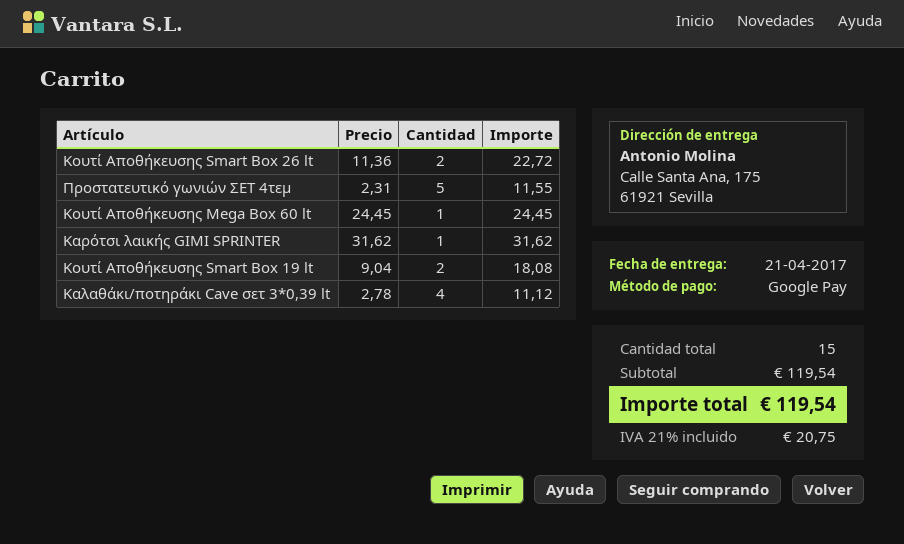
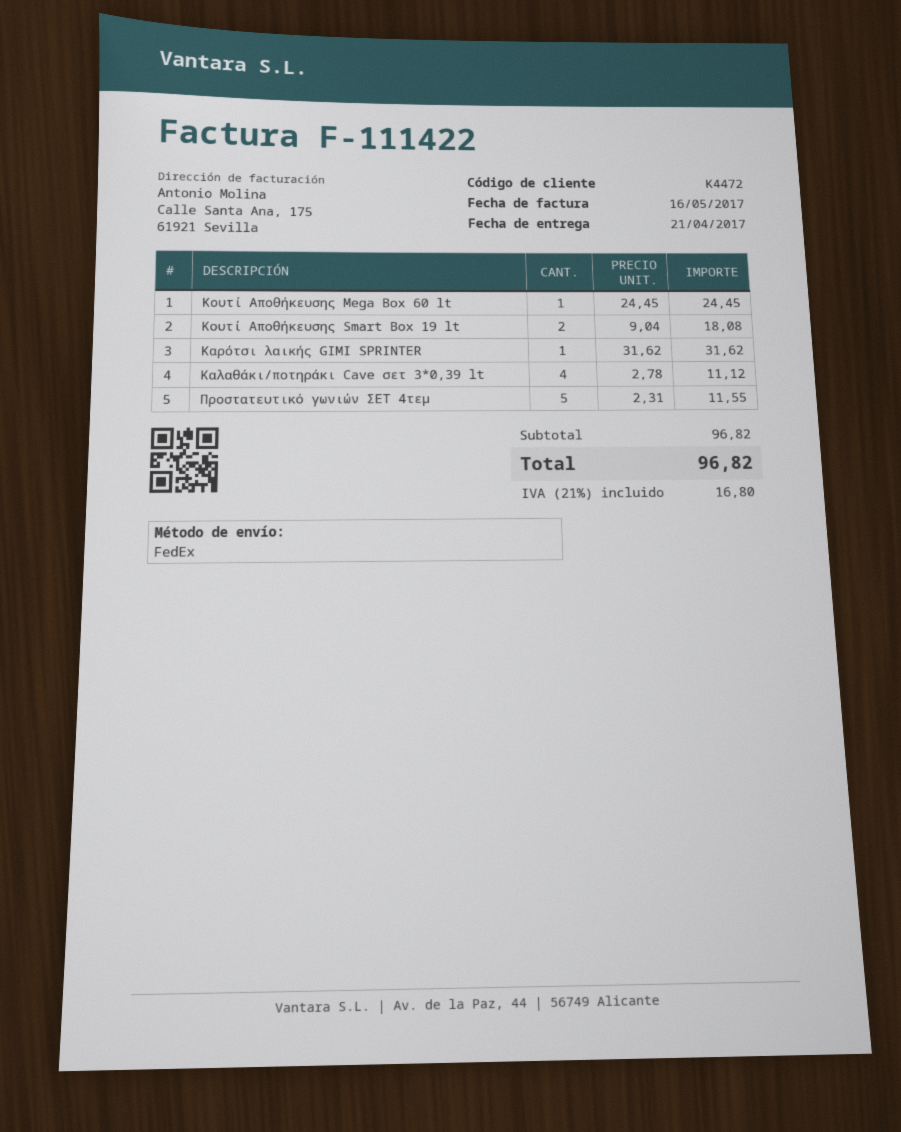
Κουτί Αποθήκευσης Smart Box 26 lt: 2 x 11.36 = 22.72 -> none
subtotal: 119.54 -> 96.82
tax: 21% = 20.75 -> 21% = 16.80
total: 119.54 -> 96.82

